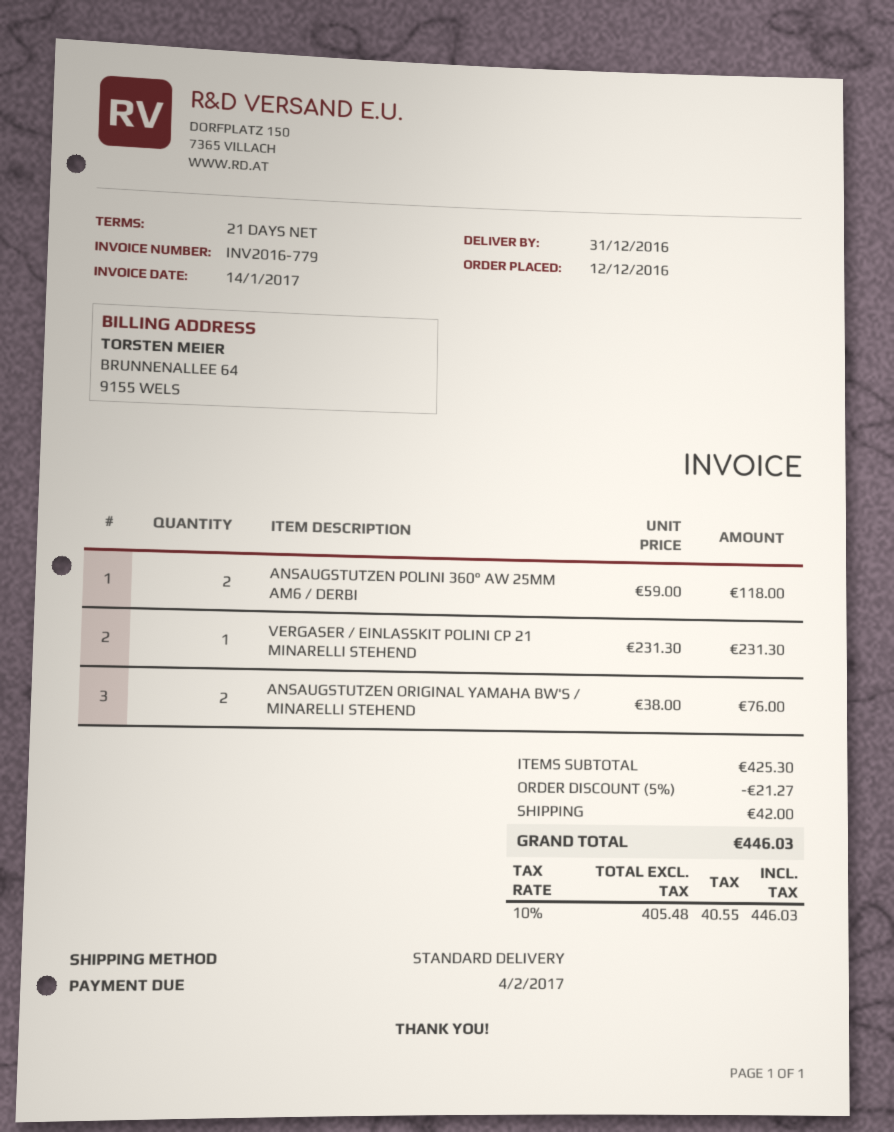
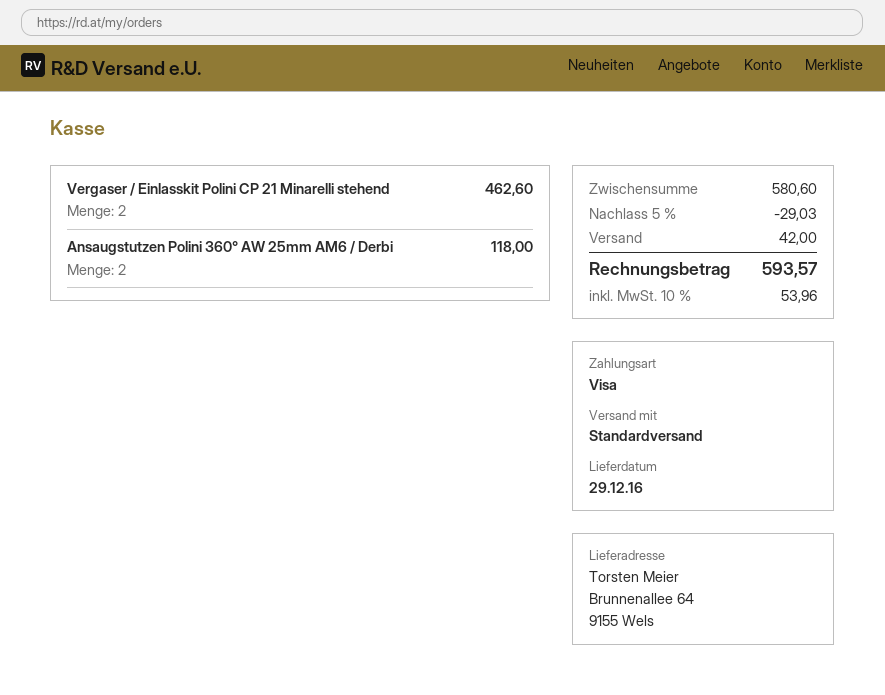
delivery date: 2016-12-31 -> 2016-12-29
VERGASER / EINLASSKIT POLINI CP 21 MINARELLI STEHEND: 1 for 231.30 -> 2 for 462.60
ANSAUGSTUTZEN ORIGINAL YAMAHA BW'S / MINARELLI STEHEND: 2 for 76.00 -> none
subtotal: 425.30 -> 580.60
discount: 5% = 21.27 -> 5% = 29.03
tax: 10% = 40.55 -> 10% = 53.96
total: 446.03 -> 593.57

